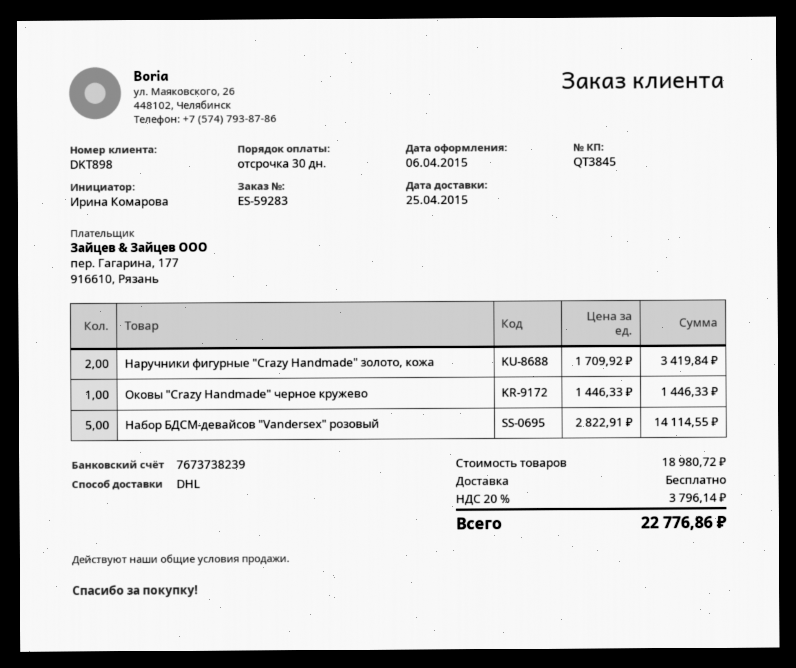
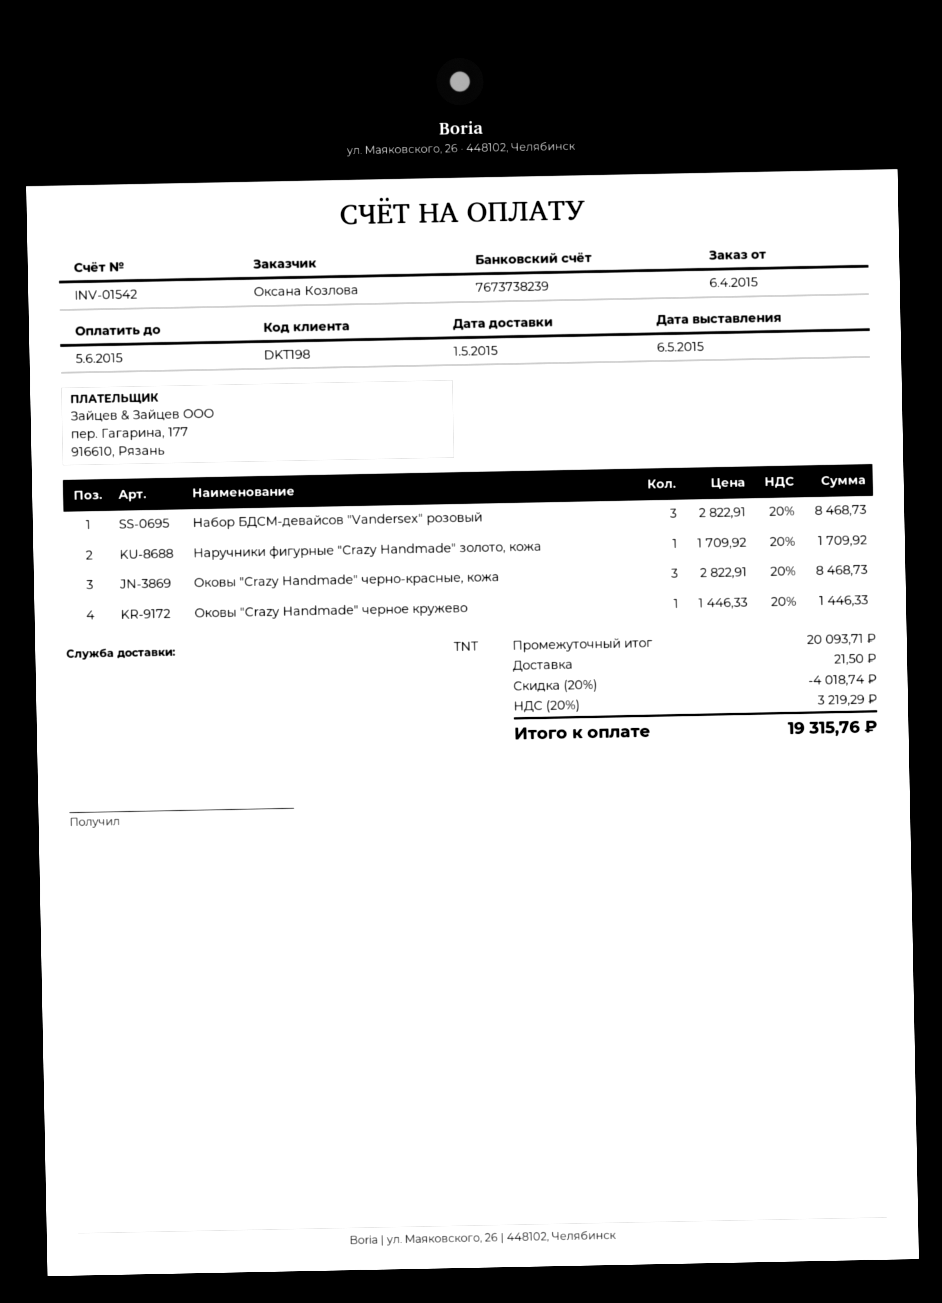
delivery date: 2015-04-25 -> 2015-05-01
customer number: DKT898 -> DKT198
ordered by: Ирина Комарова -> Оксана Козлова
shipping method: DHL -> TNT
Наручники фигурные "Crazy Handmade" золото, кожа: 2 x 1709.92 = 3419.84 -> 1 x 1709.92 = 1709.92
Набор БДСМ-девайсов "Vandersex" розовый: 5 x 2822.91 = 14114.55 -> 3 x 2822.91 = 8468.73
Оковы "Crazy Handmade" черно-красные, кожа: none -> 3 x 2822.91 = 8468.73
subtotal: 18980.72 -> 20093.71
discount: none -> 20% = 4018.74
shipping: 0.00 -> 21.50
tax: 20% = 3796.14 -> 20% = 3219.29
total: 22776.86 -> 19315.76

